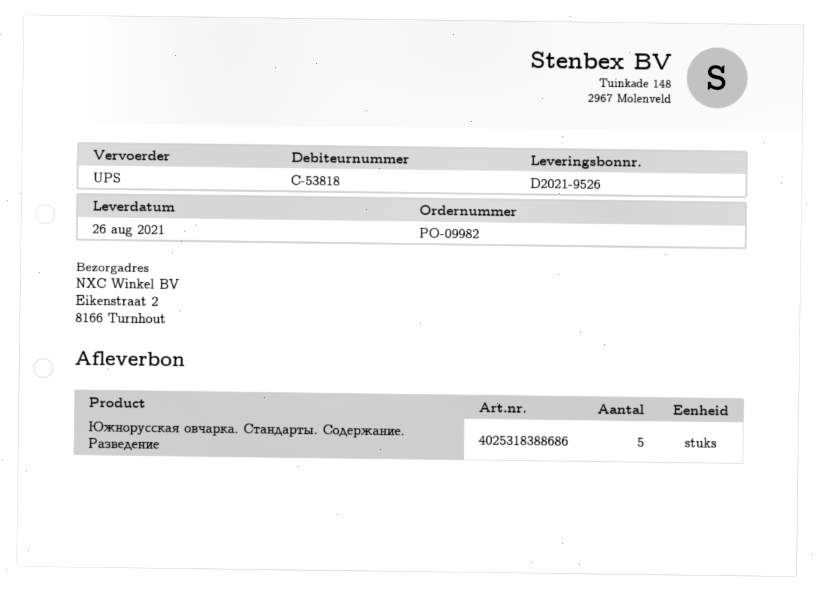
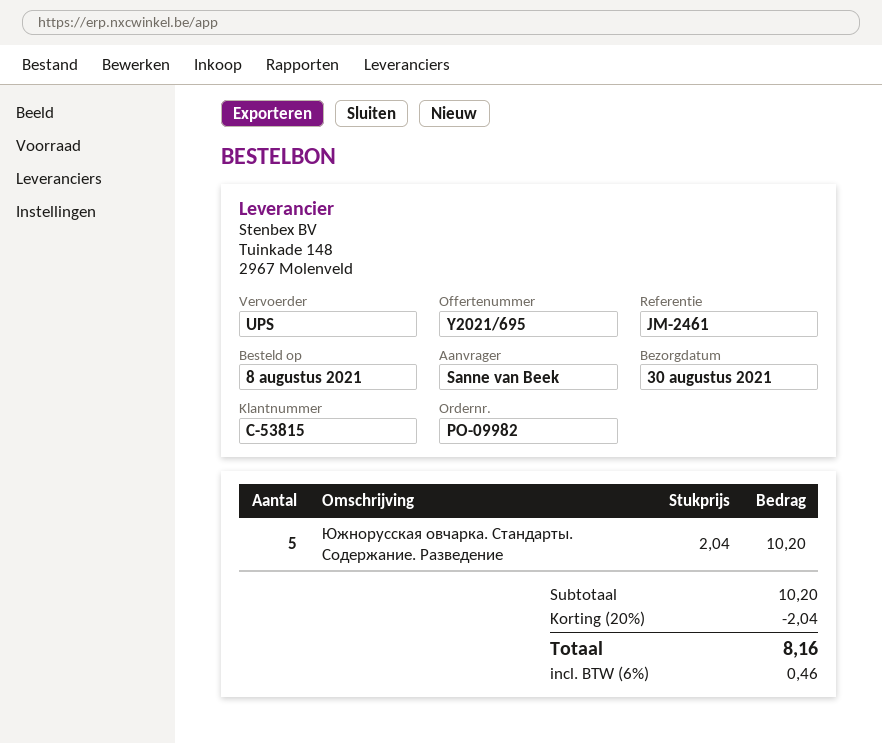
delivery date: 2021-08-26 -> 2021-08-30
customer number: C-53818 -> C-53815

